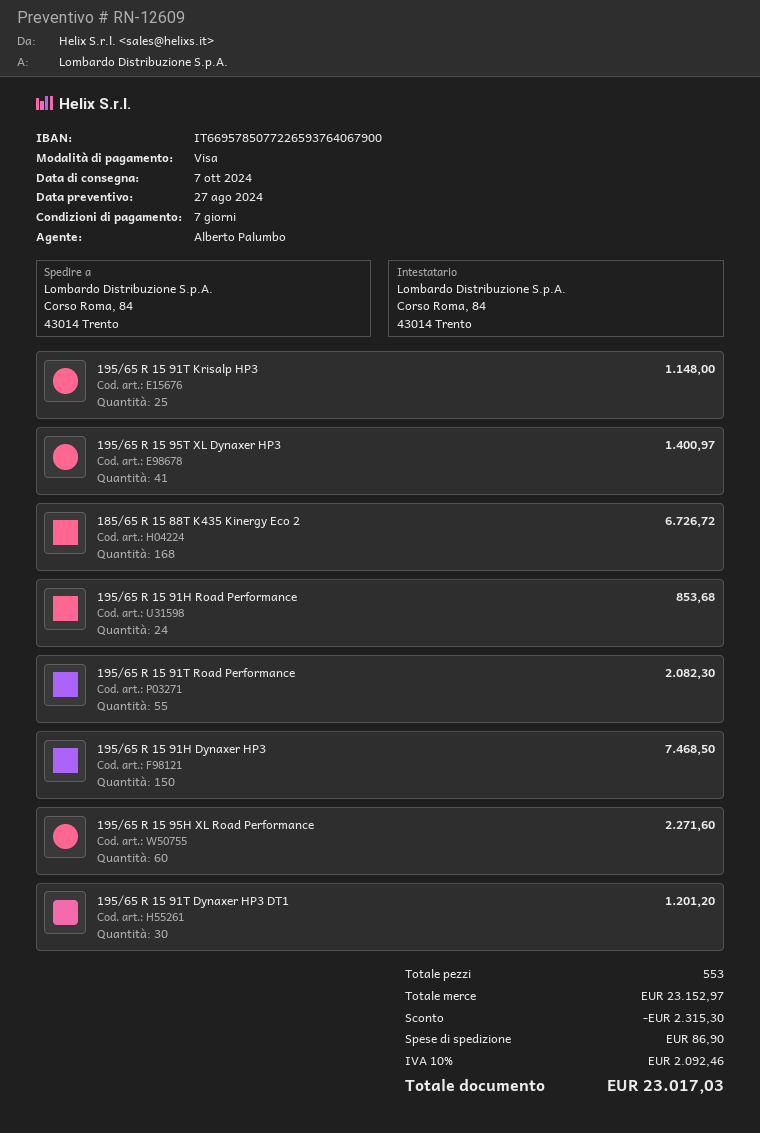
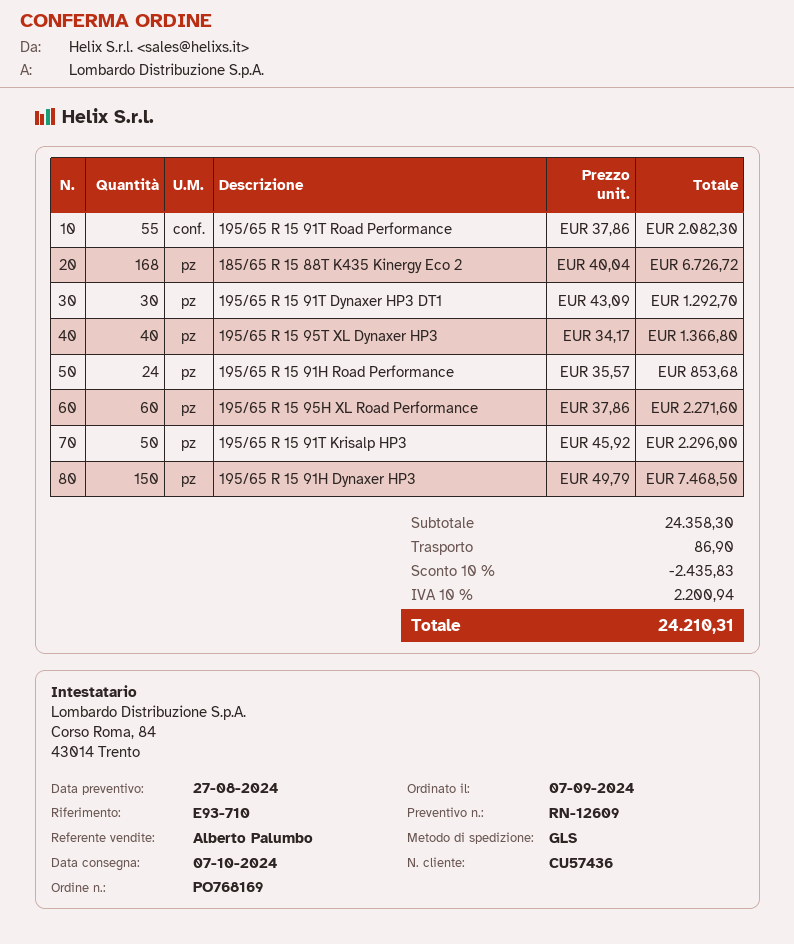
195/65 R 15 91T Krisalp HP3: 25 for 1148.00 -> 50 for 2296.00
195/65 R 15 95T XL Dynaxer HP3: 41 for 1400.97 -> 40 for 1366.80
195/65 R 15 91T Dynaxer HP3 DT1: 30 for 1201.20 -> 30 for 1292.70
subtotal: 23152.97 -> 24358.30
discount: 2315.30 -> 2435.83
tax: 10% = 2092.46 -> 10% = 2200.94
total: 23017.03 -> 24210.31

